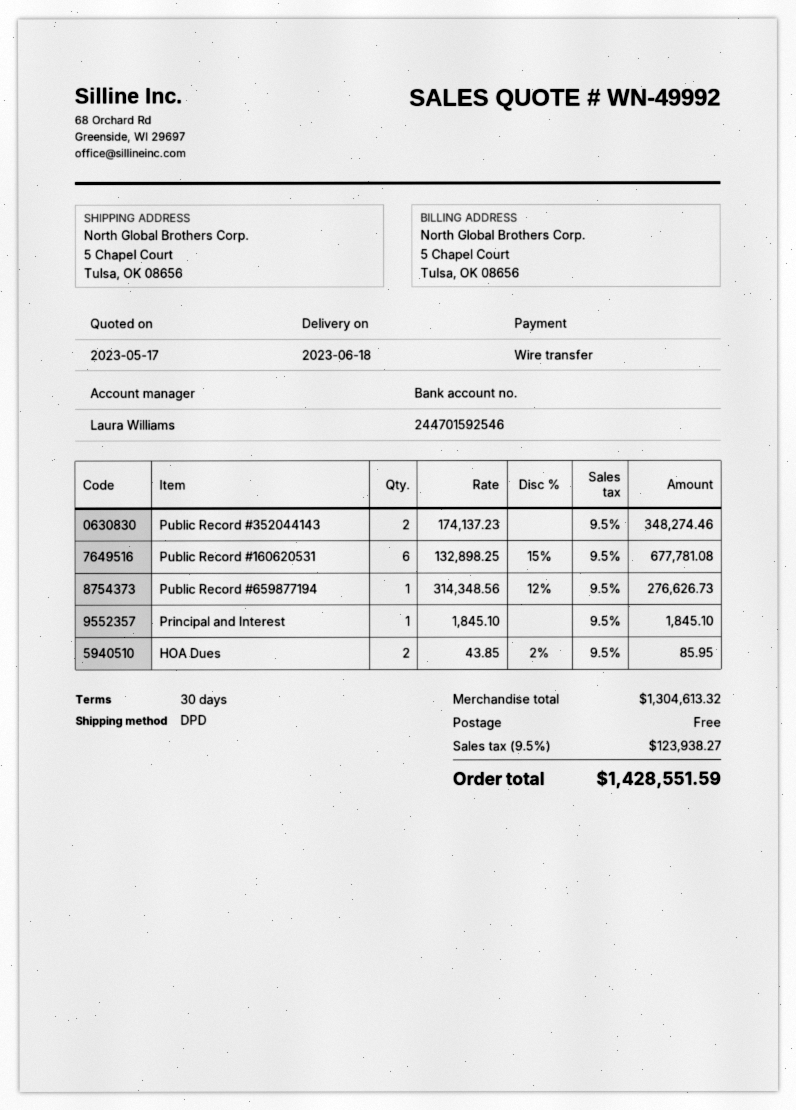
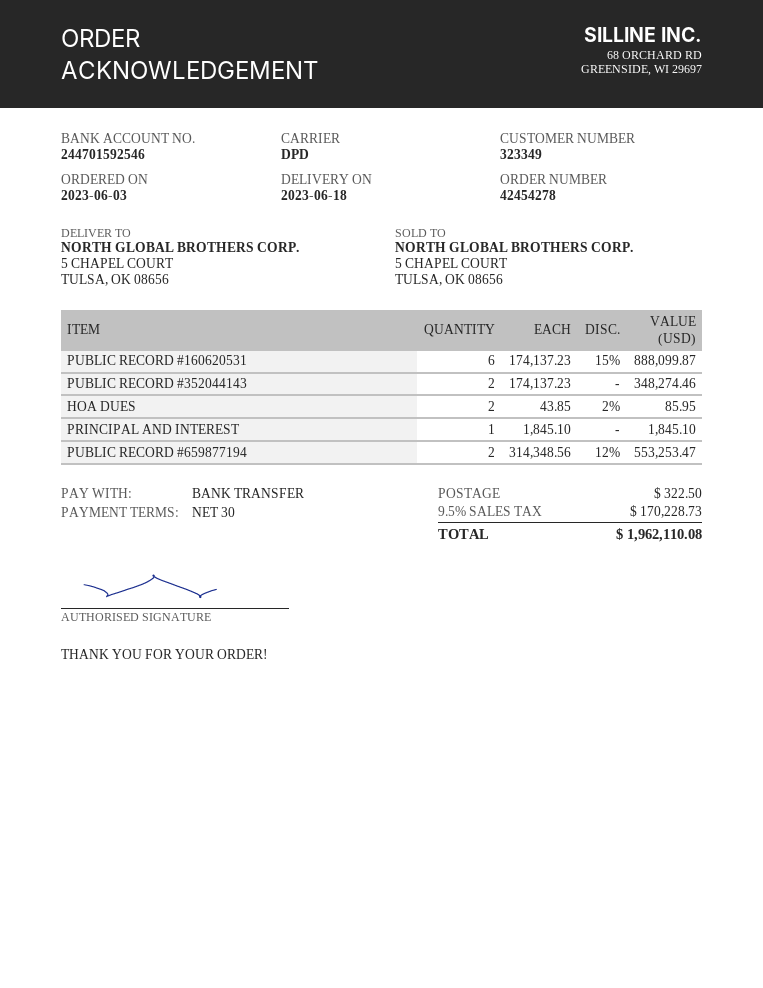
Public Record #160620531: 6 x 132898.25 - 15% = 677781.08 -> 6 x 174137.23 - 15% = 888099.87
Public Record #659877194: 1 x 314348.56 - 12% = 276626.73 -> 2 x 314348.56 - 12% = 553253.47
shipping: 0.00 -> 322.50
tax: 9.5% = 123938.27 -> 9.5% = 170228.73
total: 1428551.59 -> 1962110.08

